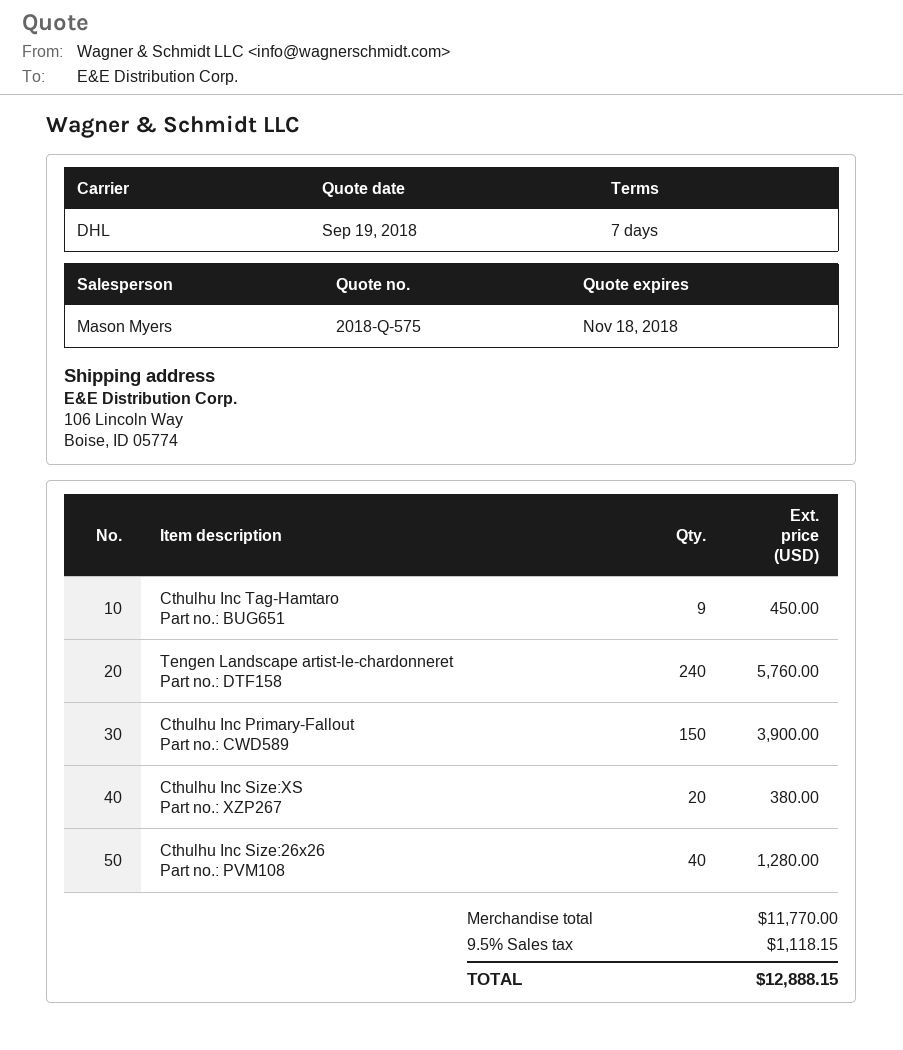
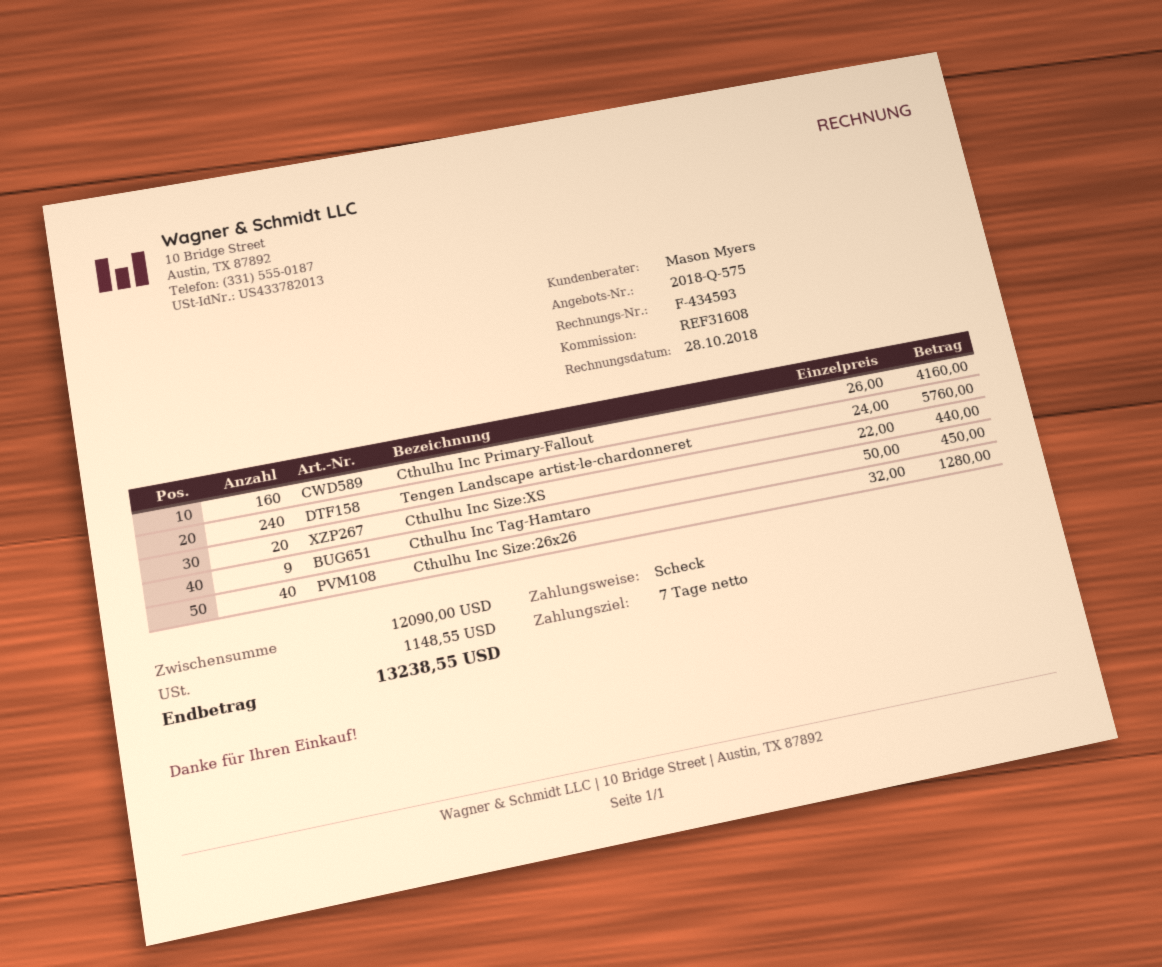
Cthulhu Inc Primary-Fallout: 150 for 3900.00 -> 160 for 4160.00
Cthulhu Inc Size:XS: 20 for 380.00 -> 20 for 440.00
subtotal: 11770.00 -> 12090.00
tax: 1118.15 -> 1148.55
total: 12888.15 -> 13238.55

